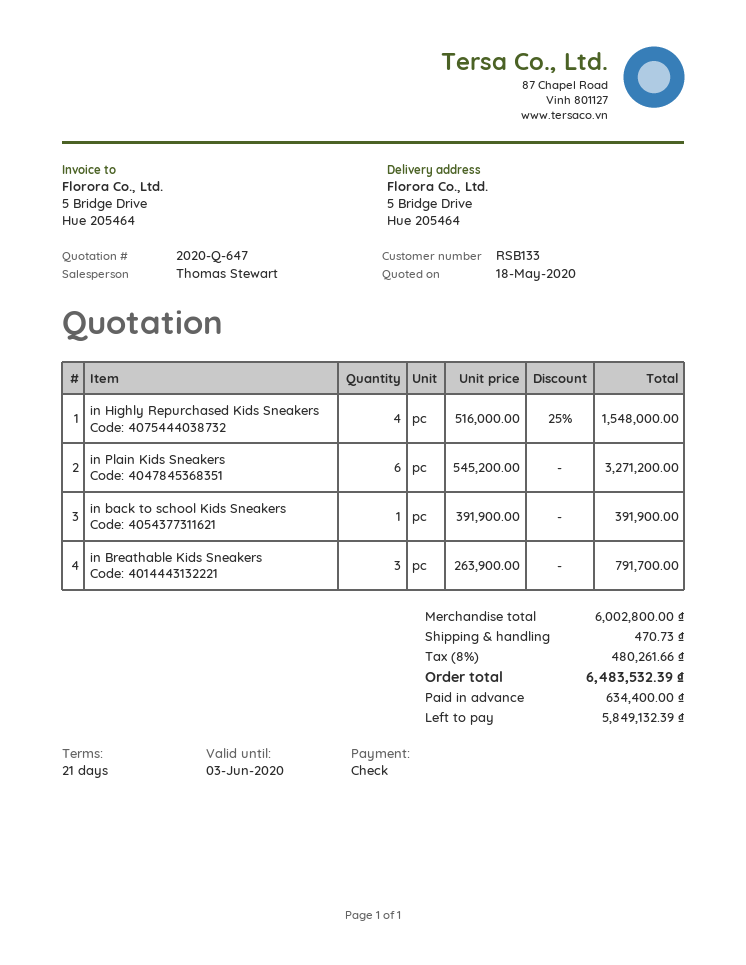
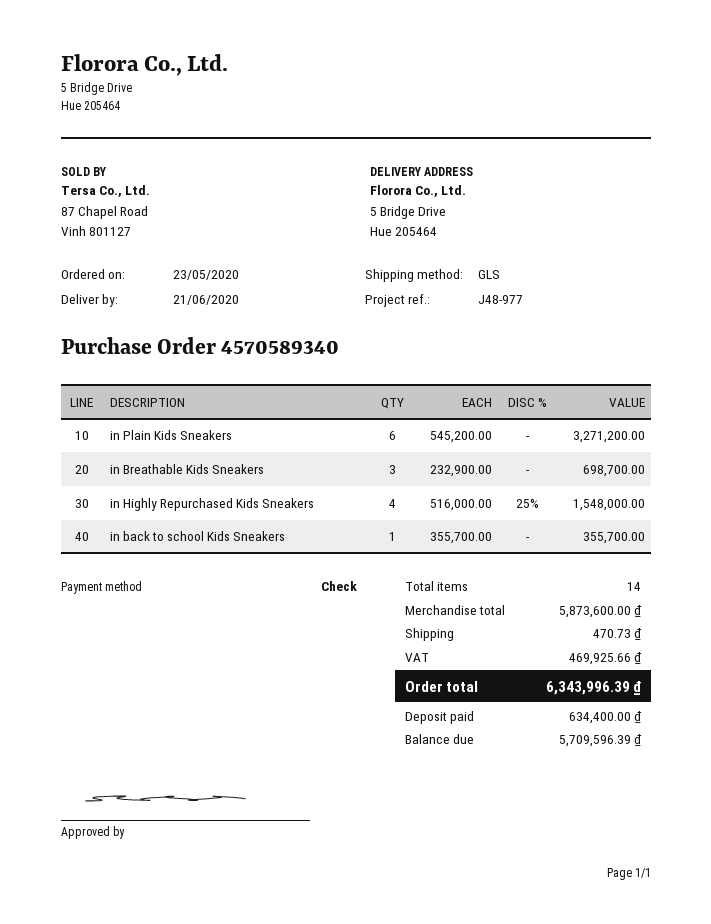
in back to school Kids Sneakers: 1 x 391900.00 = 391900.00 -> 1 x 355700.00 = 355700.00
in Breathable Kids Sneakers: 3 x 263900.00 = 791700.00 -> 3 x 232900.00 = 698700.00
subtotal: 6002800.00 -> 5873600.00
tax: 480261.66 -> 469925.66
total: 6483532.39 -> 6343996.39
balance: 5849132.39 -> 5709596.39

